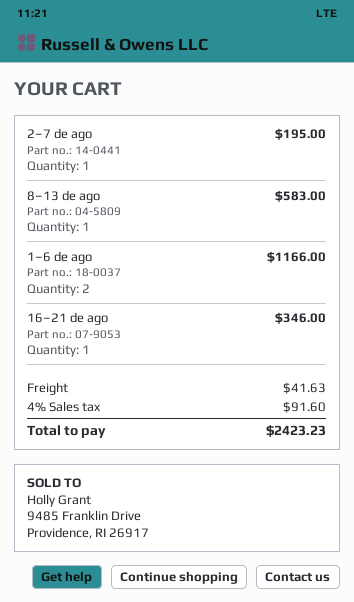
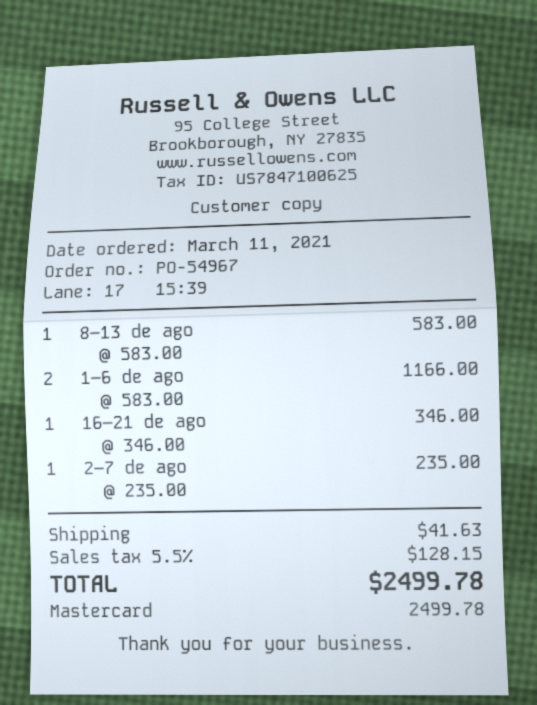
2–7 de ago: 1 for 195.00 -> 1 for 235.00
tax: 4% = 91.60 -> 5.5% = 128.15
total: 2423.23 -> 2499.78

